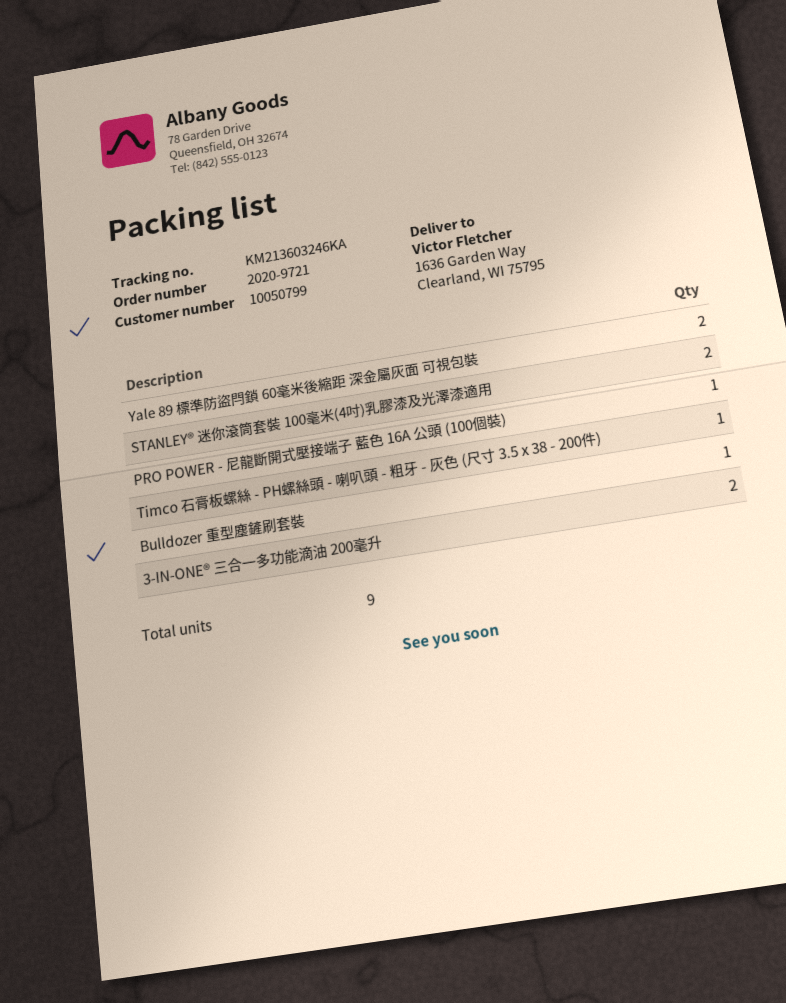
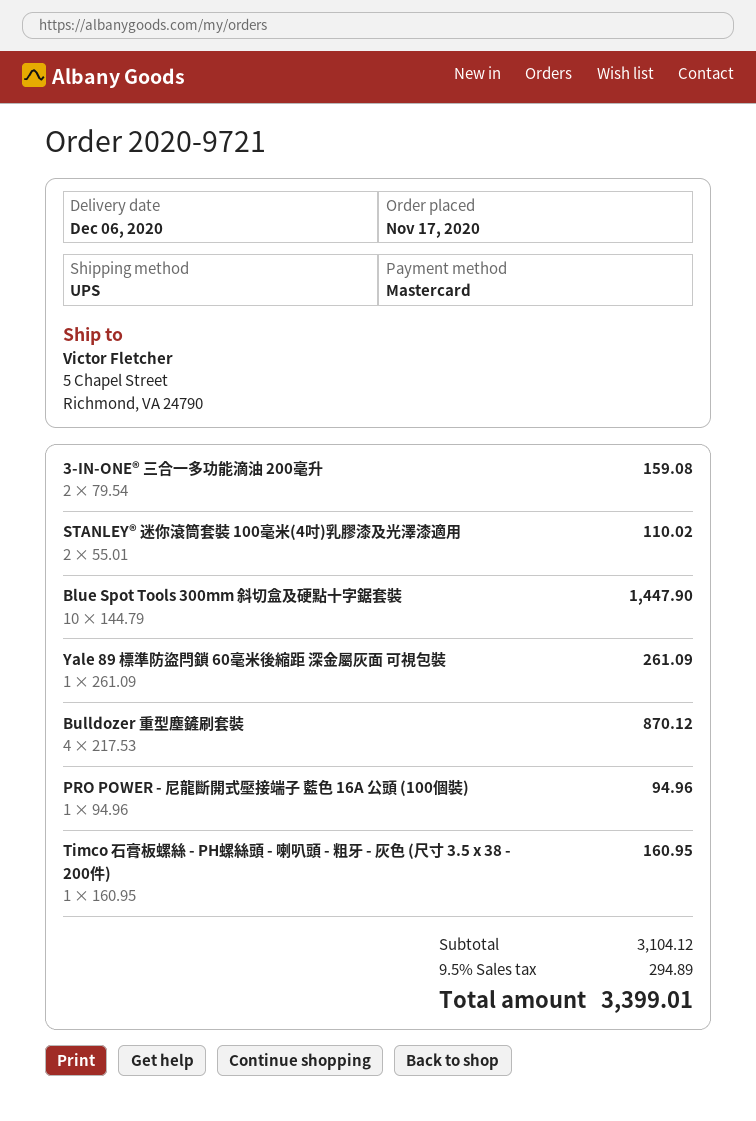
ship to: 1636 Garden Way, Clearland, WI 75795 -> 5 Chapel Street, Richmond, VA 24790
Yale 89 標準防盜閂鎖 60毫米後縮距 深金屬灰面 可視包裝: 2 -> 1
Bulldozer 重型塵鏟刷套裝: 1 -> 4
Blue Spot Tools 300mm 斜切盒及硬點十字鋸套裝: none -> 10

